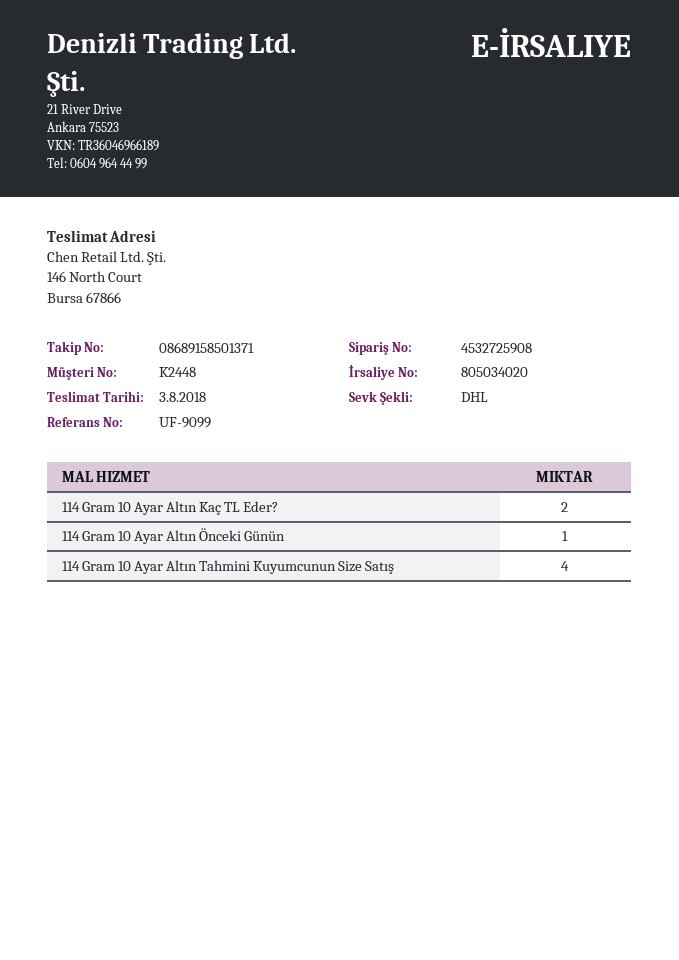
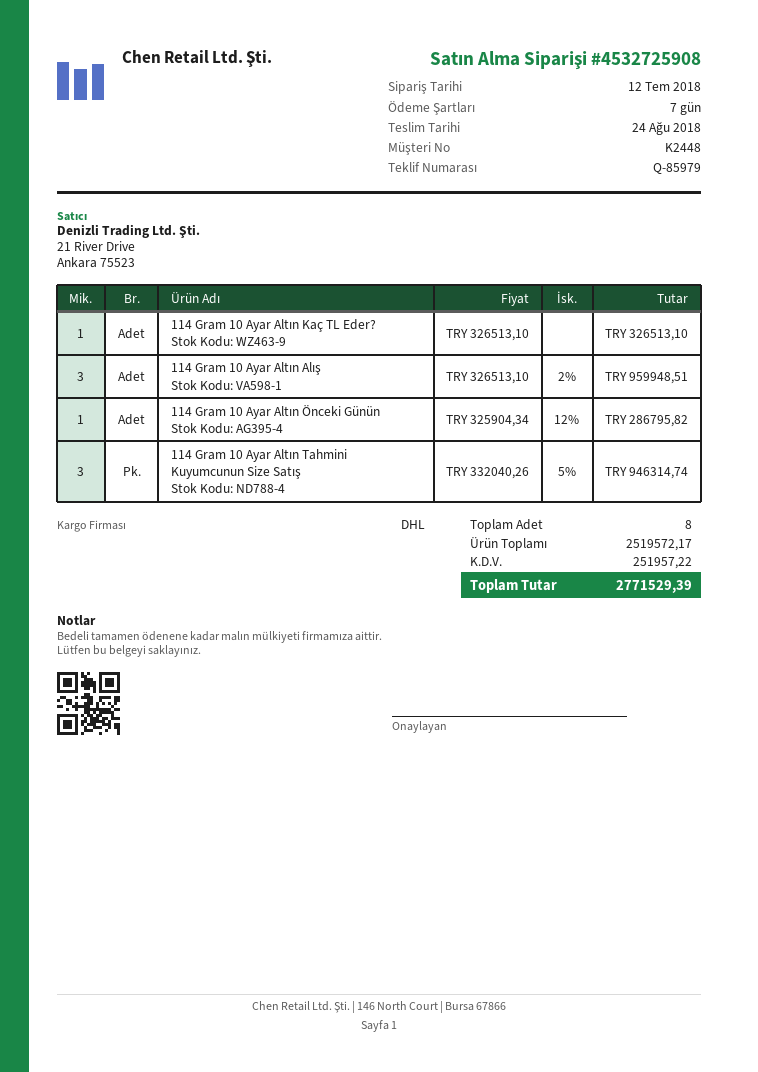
delivery date: 2018-08-03 -> 2018-08-24
114 Gram 10 Ayar Altın Kaç TL Eder?: 2 -> 1
114 Gram 10 Ayar Altın Tahmini Kuyumcunun Size Satış: 4 -> 3
114 Gram 10 Ayar Altın Alış: none -> 3

